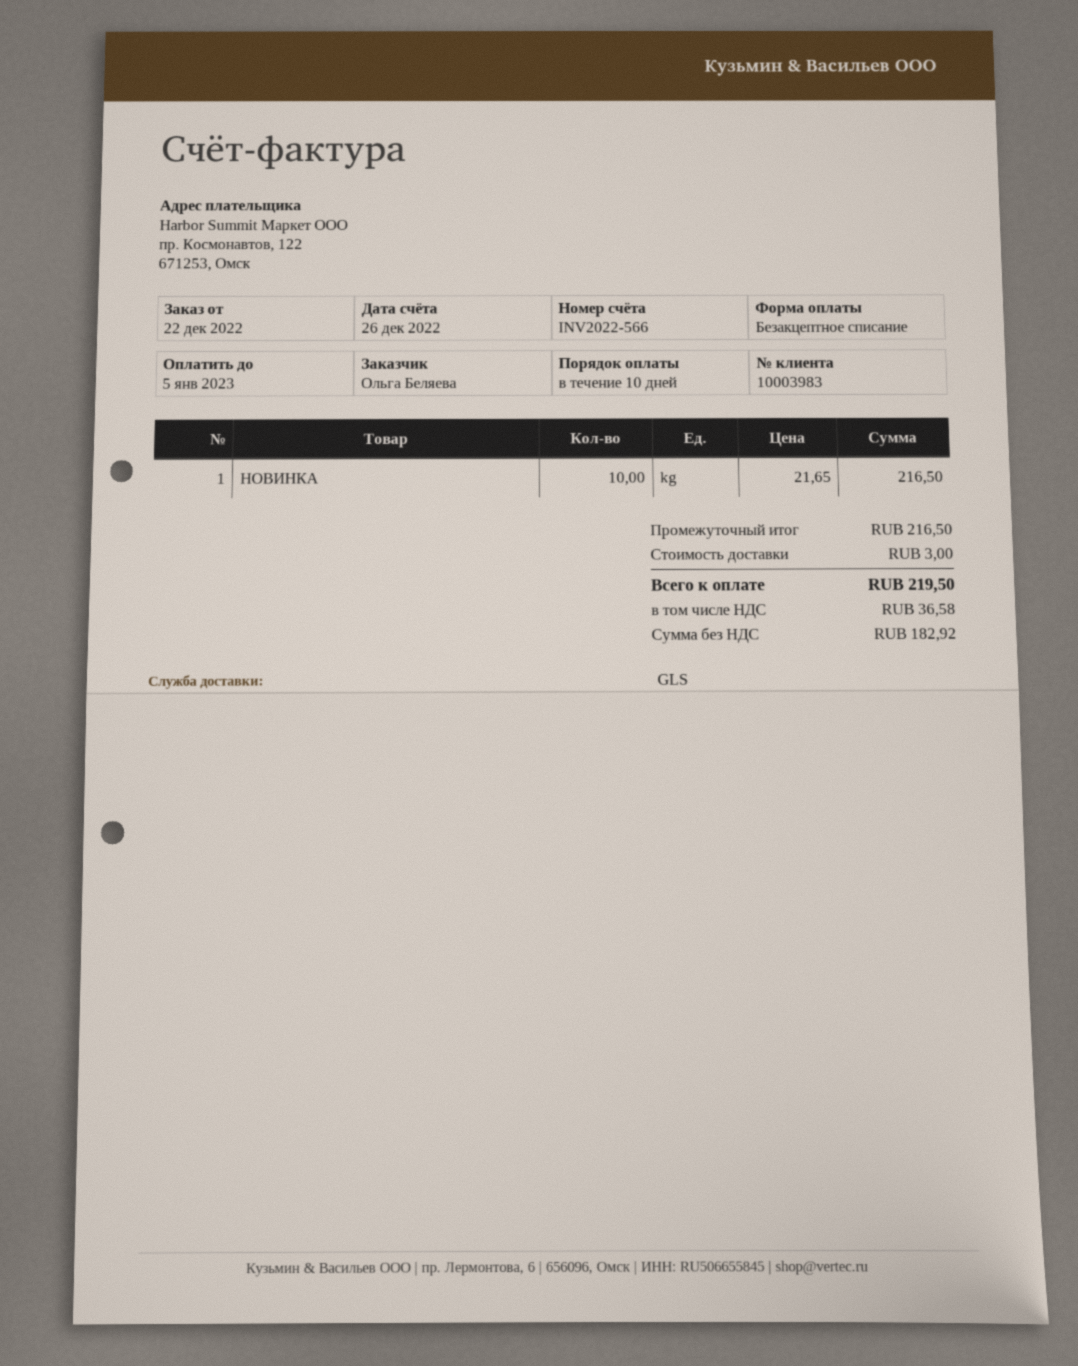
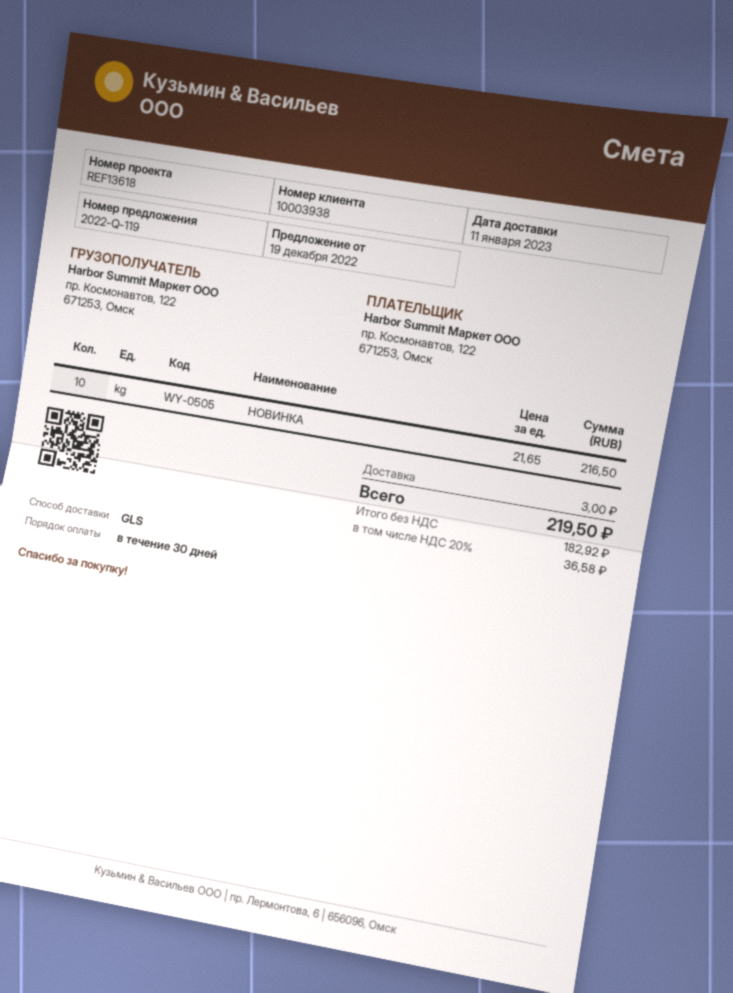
payment terms: 10 days -> 30 days
customer number: 10003983 -> 10003938

